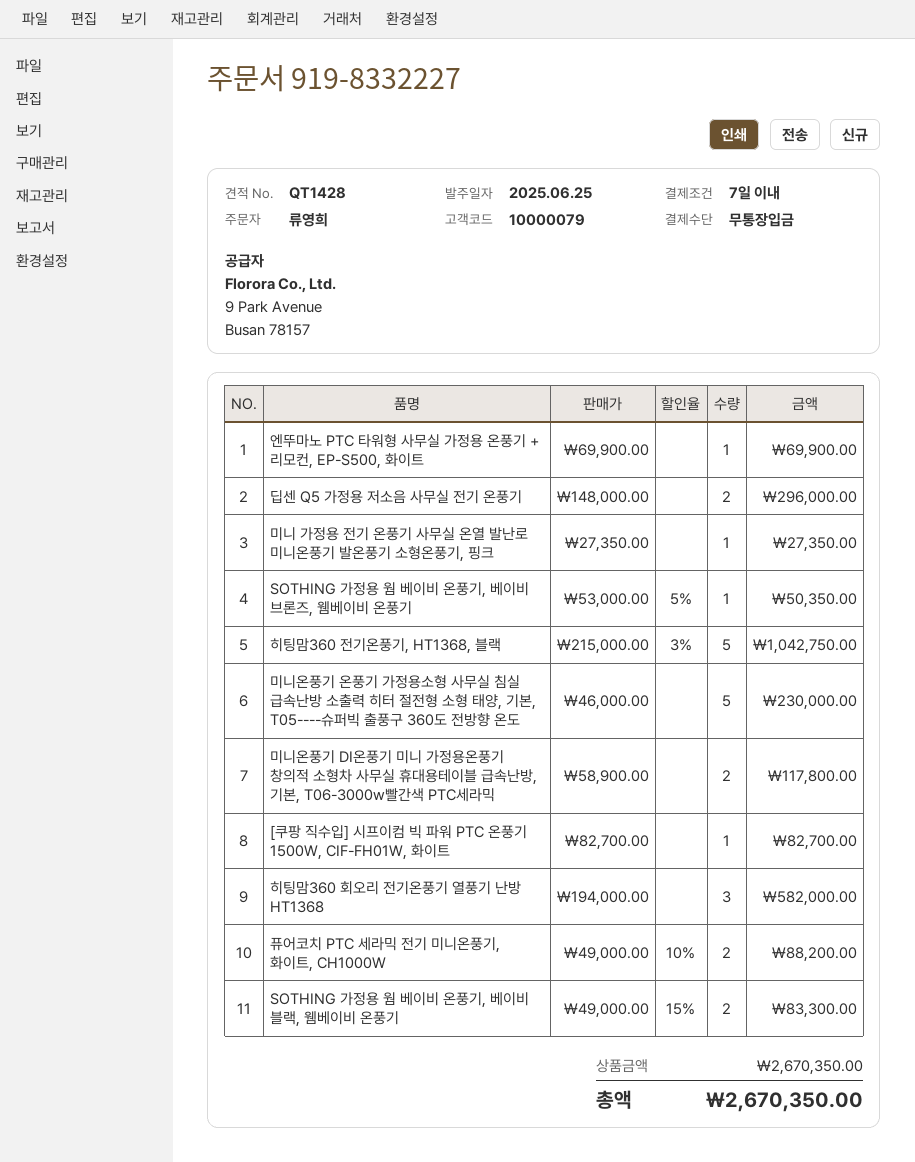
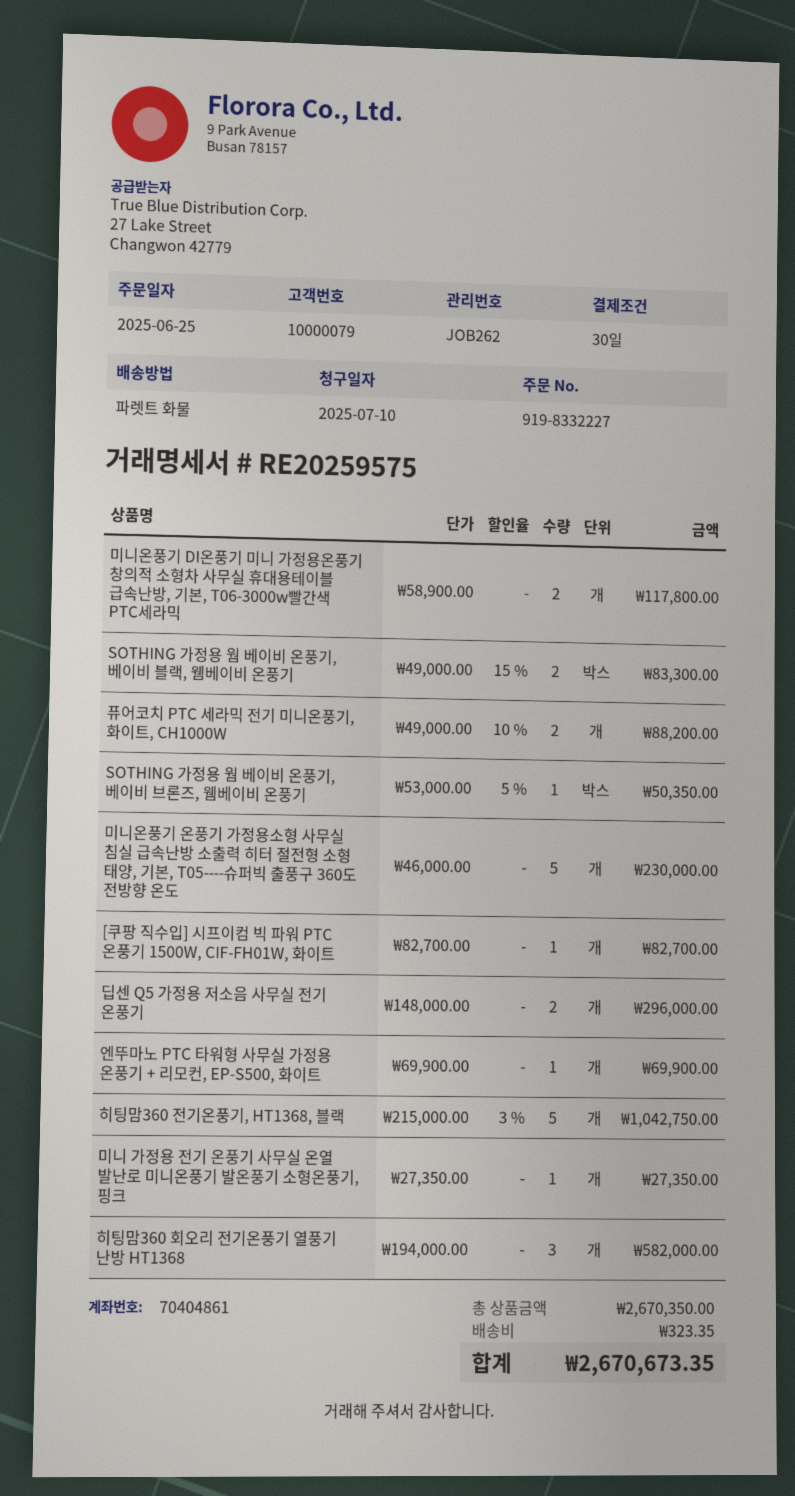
payment terms: 7 days -> 30 days
shipping: none -> 323.35
total: 2670350.00 -> 2670673.35

